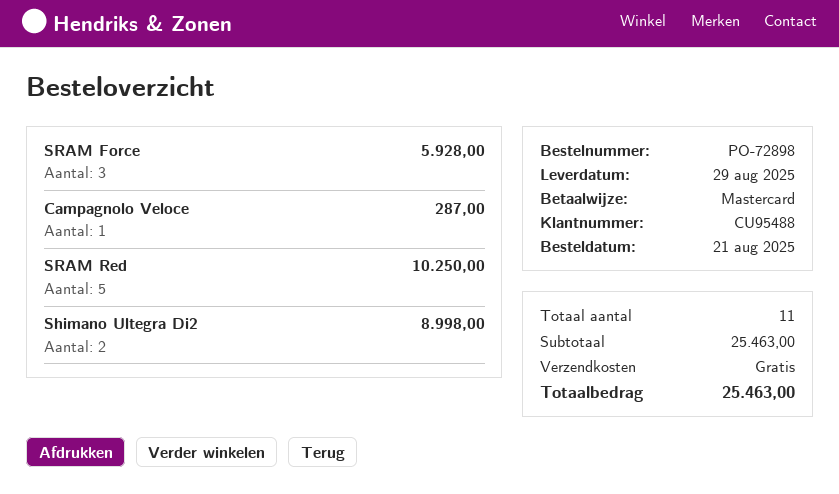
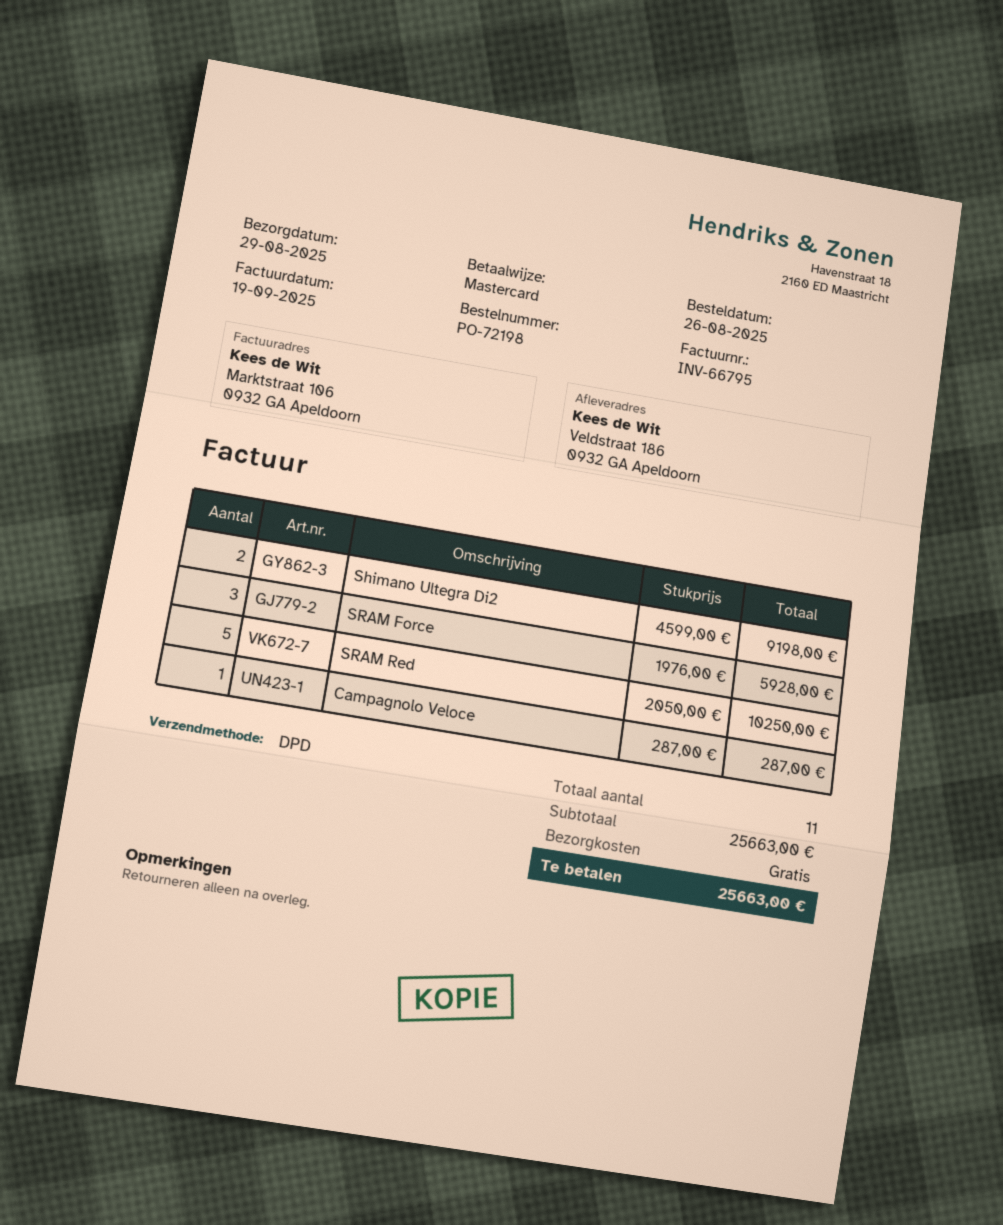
order number: PO-72898 -> PO-72198
order date: 2025-08-21 -> 2025-08-26
Shimano Ultegra Di2: 2 for 8998.00 -> 2 for 9198.00
subtotal: 25463.00 -> 25663.00
total: 25463.00 -> 25663.00

